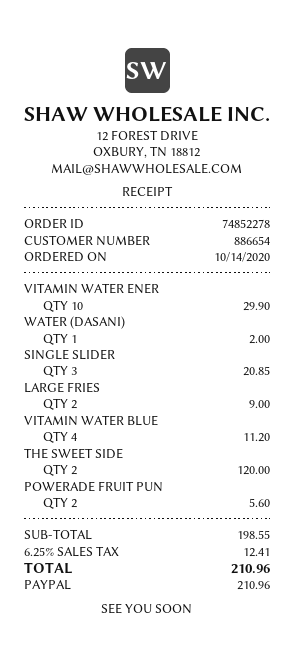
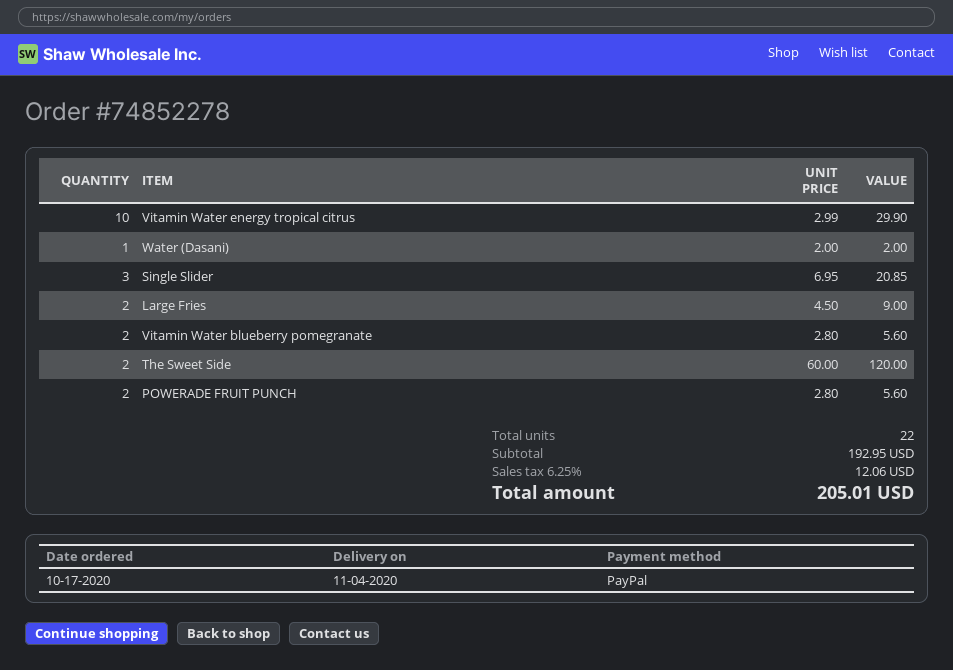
order date: 2020-10-14 -> 2020-10-17
VITAMIN WATER BLUE: 4 for 11.20 -> 2 for 5.60
subtotal: 198.55 -> 192.95
tax: 6.25% = 12.41 -> 6.25% = 12.06
total: 210.96 -> 205.01

